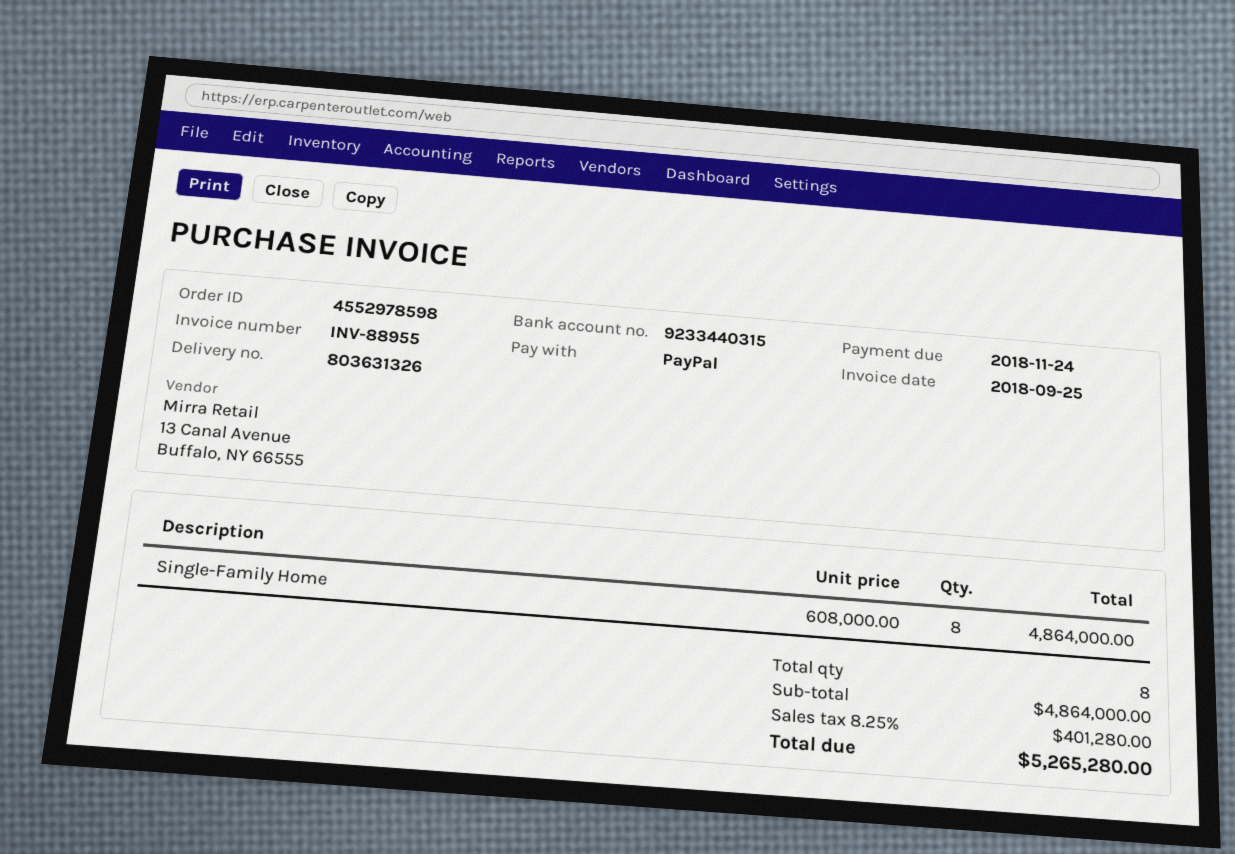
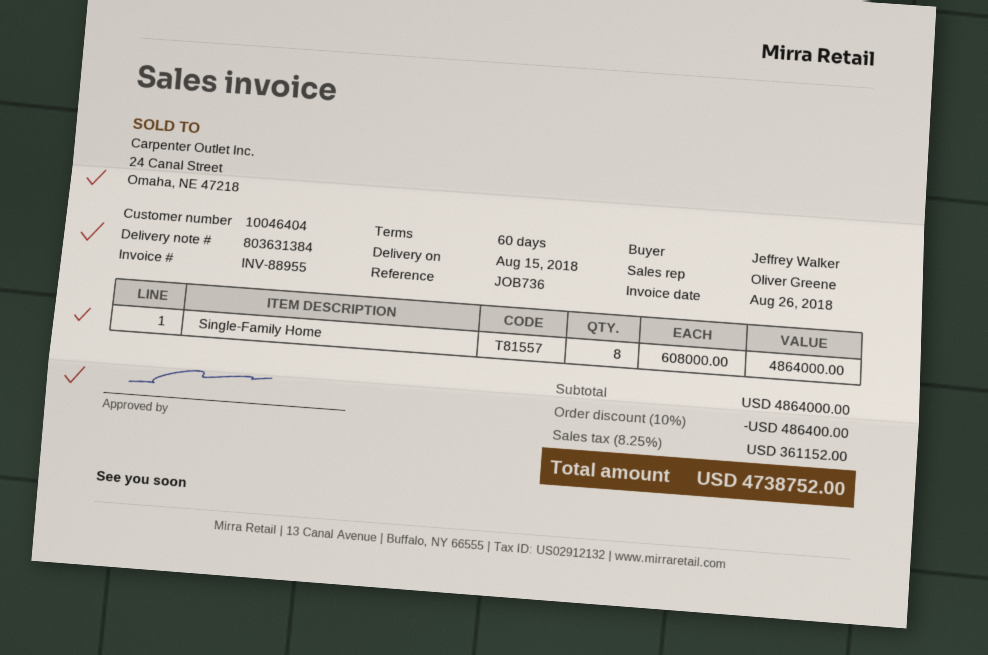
delivery note number: 803631326 -> 803631384
invoice date: 2018-09-25 -> 2018-08-26
discount: none -> 10% = 486400.00
tax: 8.25% = 401280.00 -> 8.25% = 361152.00
total: 5265280.00 -> 4738752.00

